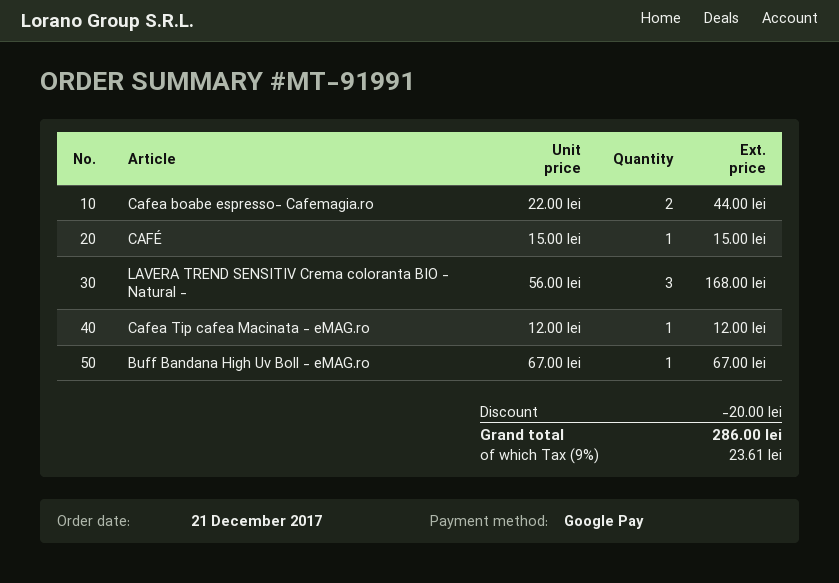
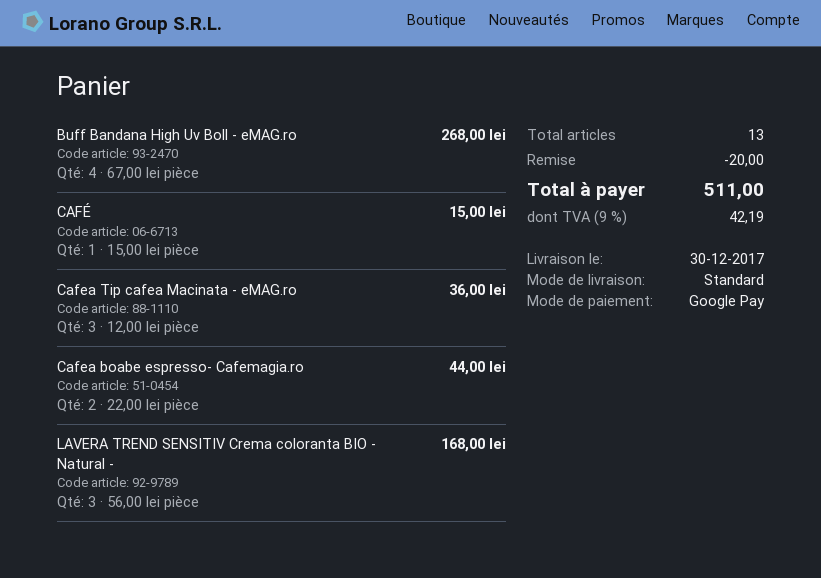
Cafea Tip cafea Macinata - eMAG.ro: 1 x 12.00 = 12.00 -> 3 x 12.00 = 36.00
Buff Bandana High Uv Boll - eMAG.ro: 1 x 67.00 = 67.00 -> 4 x 67.00 = 268.00
tax: 9% = 23.61 -> 9% = 42.19
total: 286.00 -> 511.00

